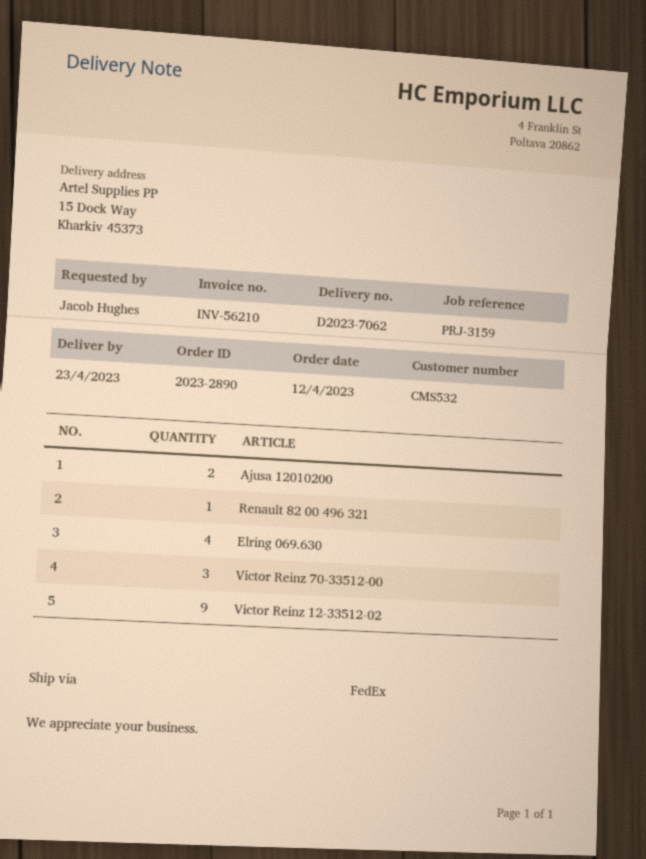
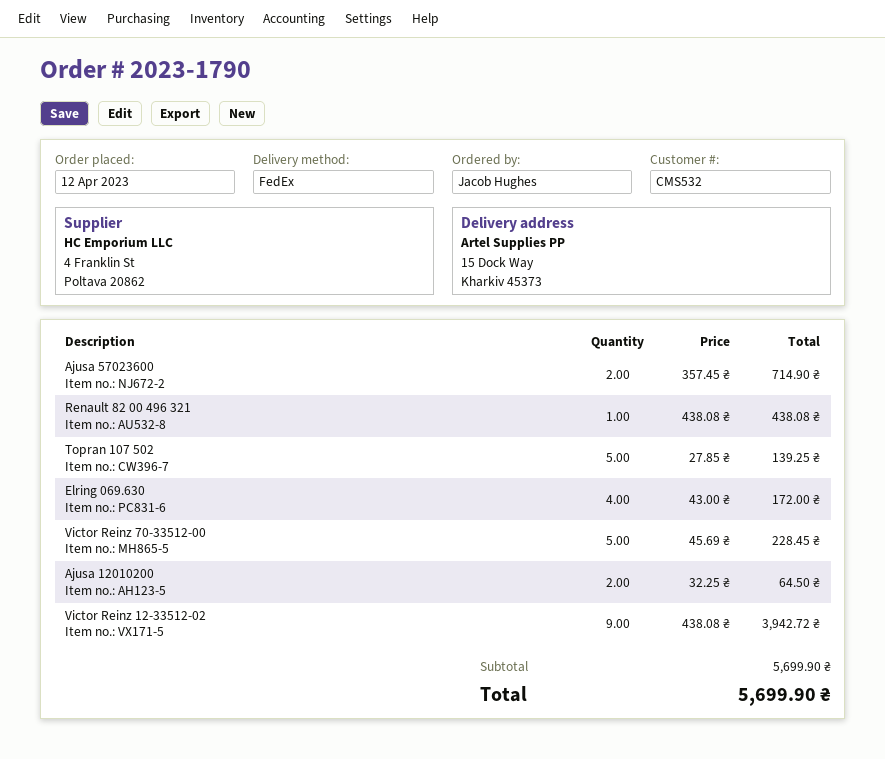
order number: 2023-2890 -> 2023-1790
Victor Reinz 70-33512-00: 3 -> 5
Ajusa 57023600: none -> 2
Topran 107 502: none -> 5

